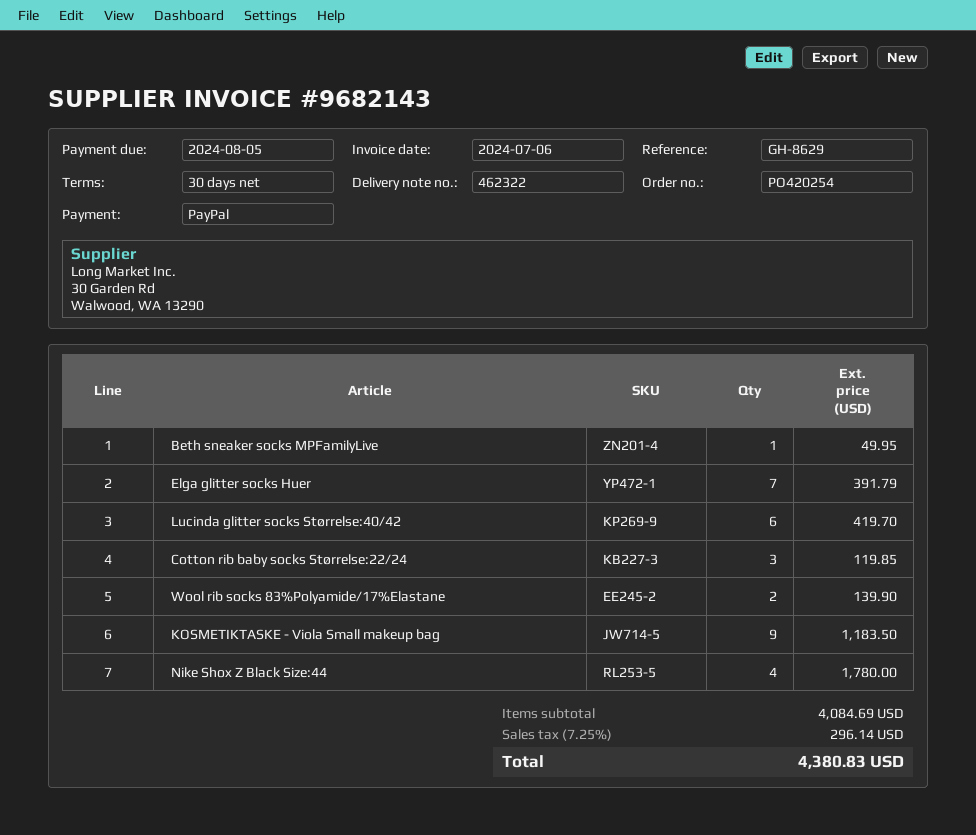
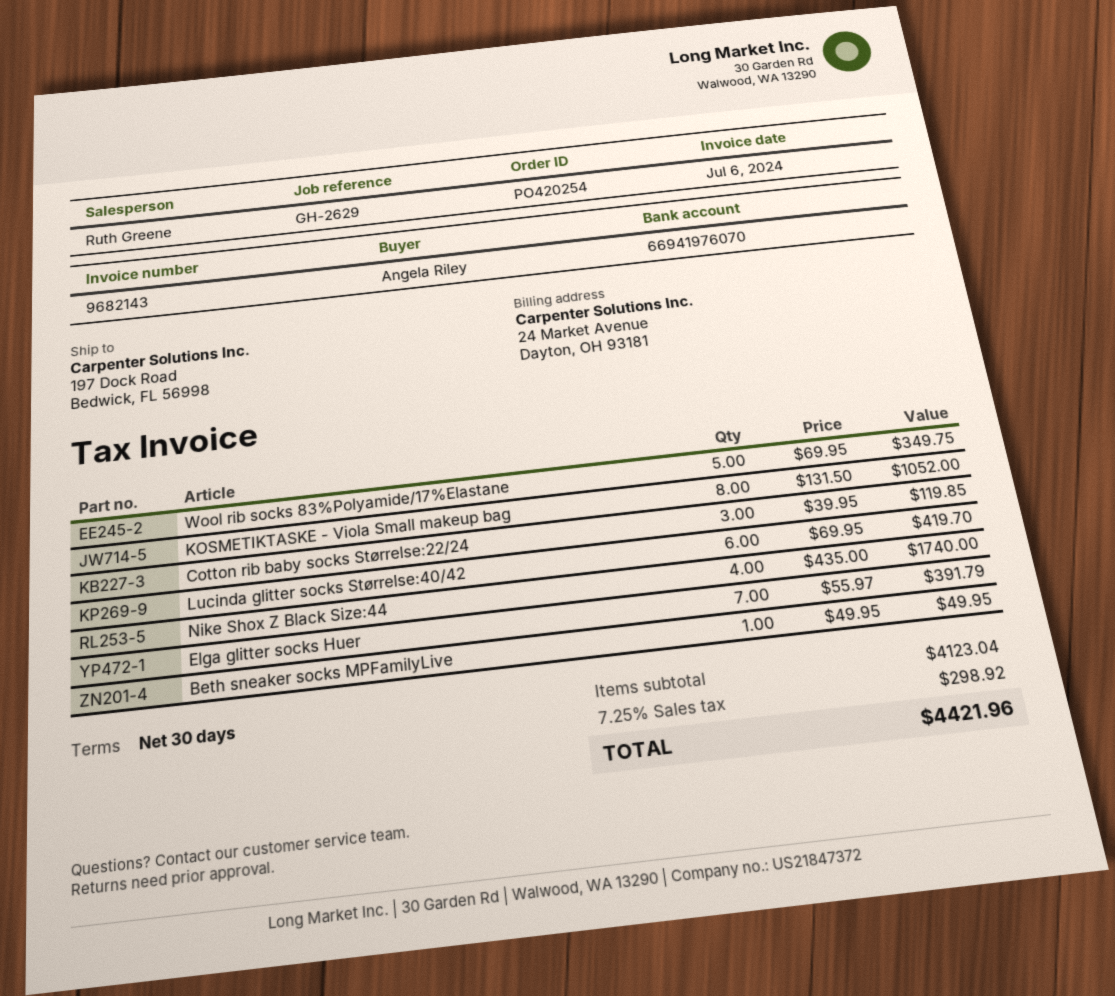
reference: GH-8629 -> GH-2629
Wool rib socks 83%Polyamide/17%Elastane: 2 for 139.90 -> 5 for 349.75
KOSMETIKTASKE - Viola Small makeup bag: 9 for 1183.50 -> 8 for 1052.00
Nike Shox Z Black Size:44: 4 for 1780.00 -> 4 for 1740.00
subtotal: 4084.69 -> 4123.04
tax: 7.25% = 296.14 -> 7.25% = 298.92
total: 4380.83 -> 4421.96

